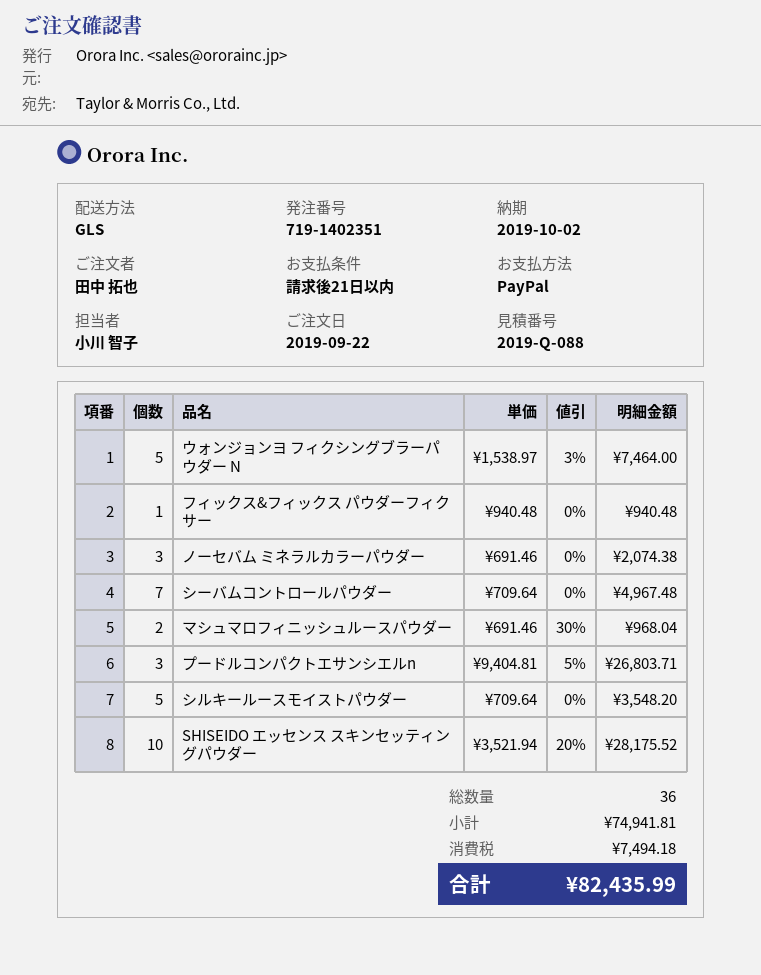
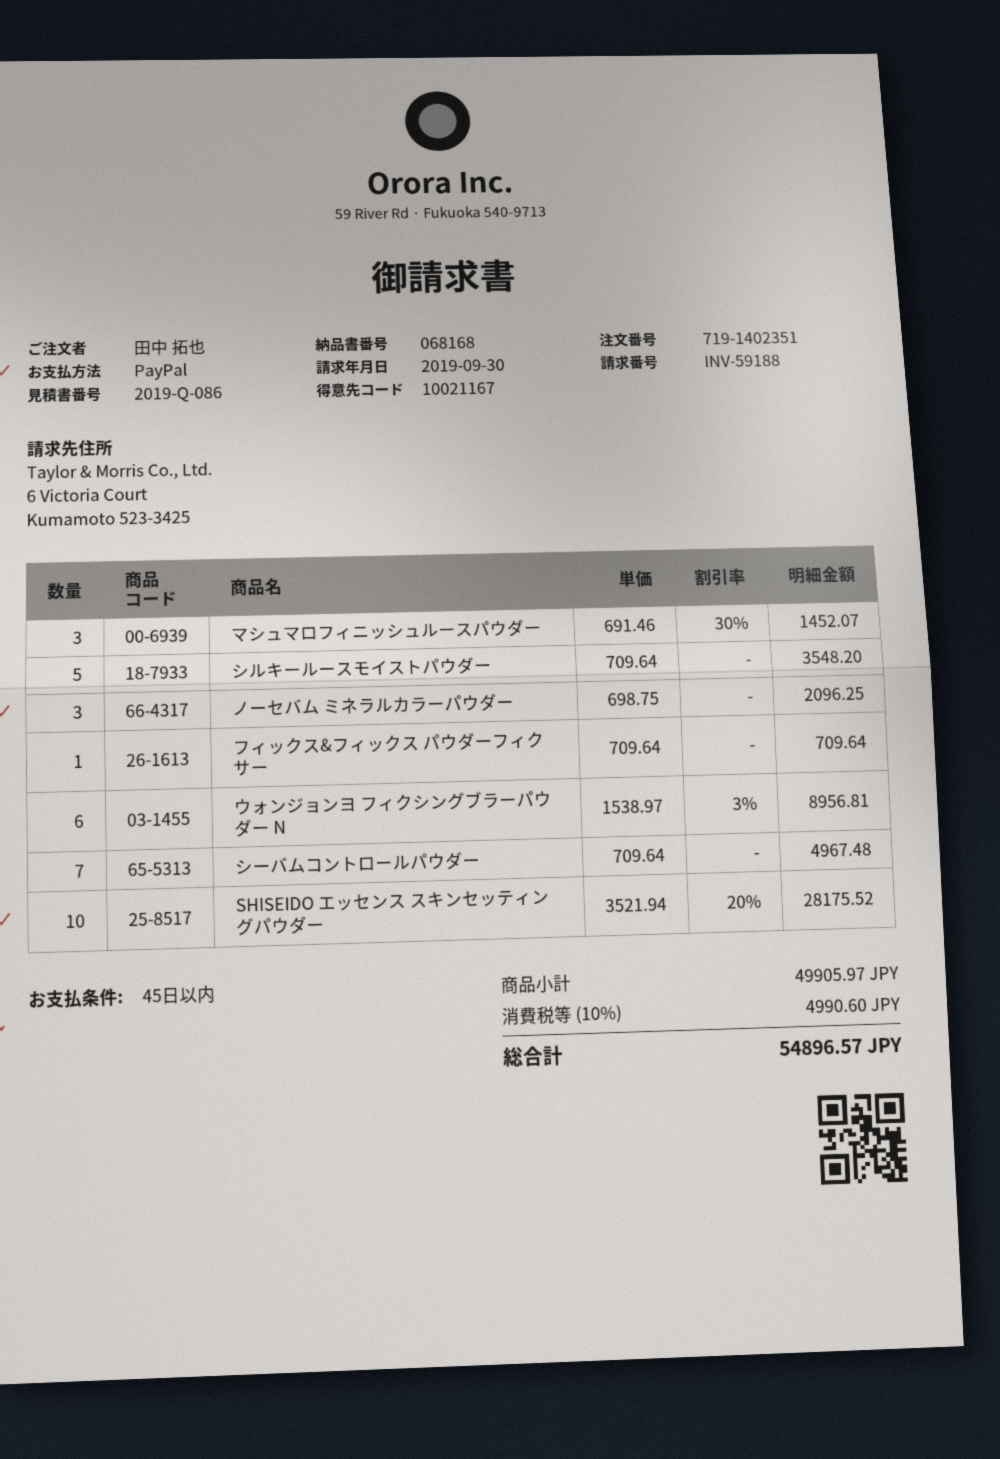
quote number: 2019-Q-088 -> 2019-Q-086
payment terms: 21 days -> 45 days
ウォンジョンヨ フィクシングブラーパウダー N: 5 x 1538.97 - 3% = 7464.00 -> 6 x 1538.97 - 3% = 8956.81
フィックス&フィックス パウダーフィクサー: 1 x 940.48 = 940.48 -> 1 x 709.64 = 709.64
ノーセバム ミネラルカラーパウダー: 3 x 691.46 = 2074.38 -> 3 x 698.75 = 2096.25
マシュマロフィニッシュルースパウダー: 2 x 691.46 - 30% = 968.04 -> 3 x 691.46 - 30% = 1452.07
プードルコンパクトエサンシエルn: 3 x 9404.81 - 5% = 26803.71 -> none
subtotal: 74941.81 -> 49905.97
tax: 7494.18 -> 4990.60
total: 82435.99 -> 54896.57

